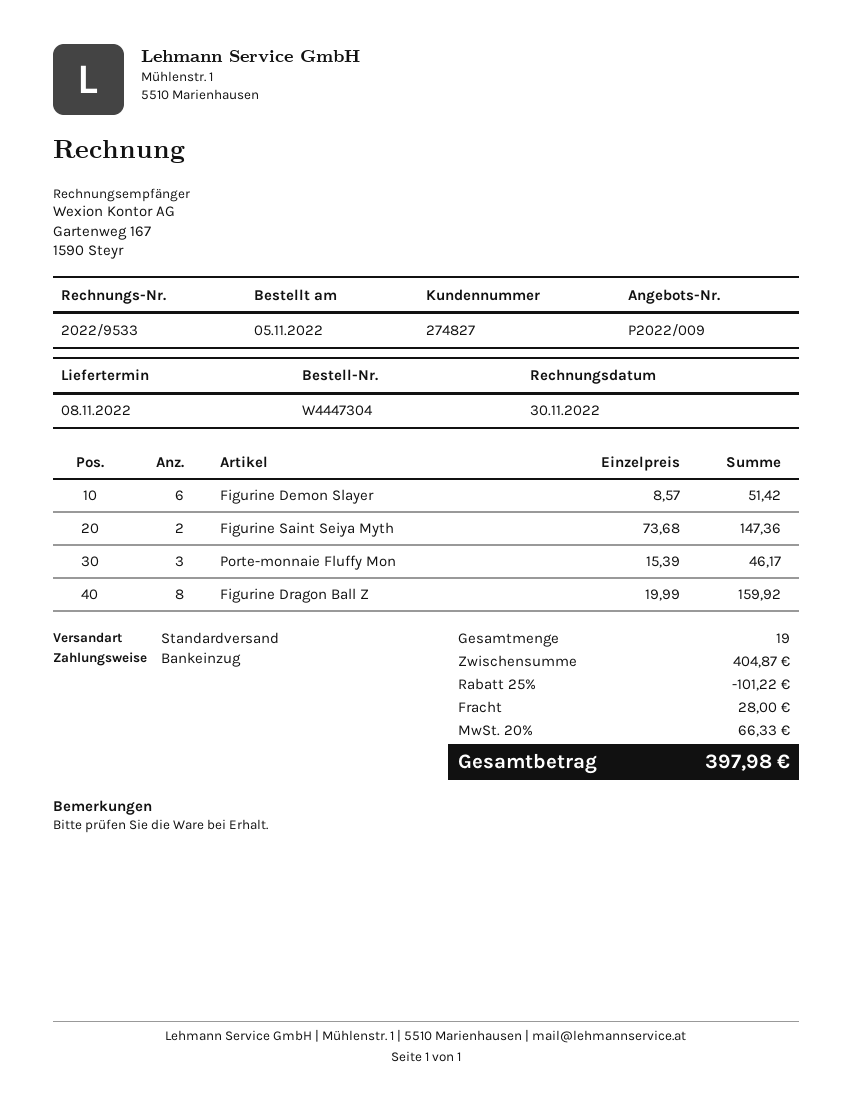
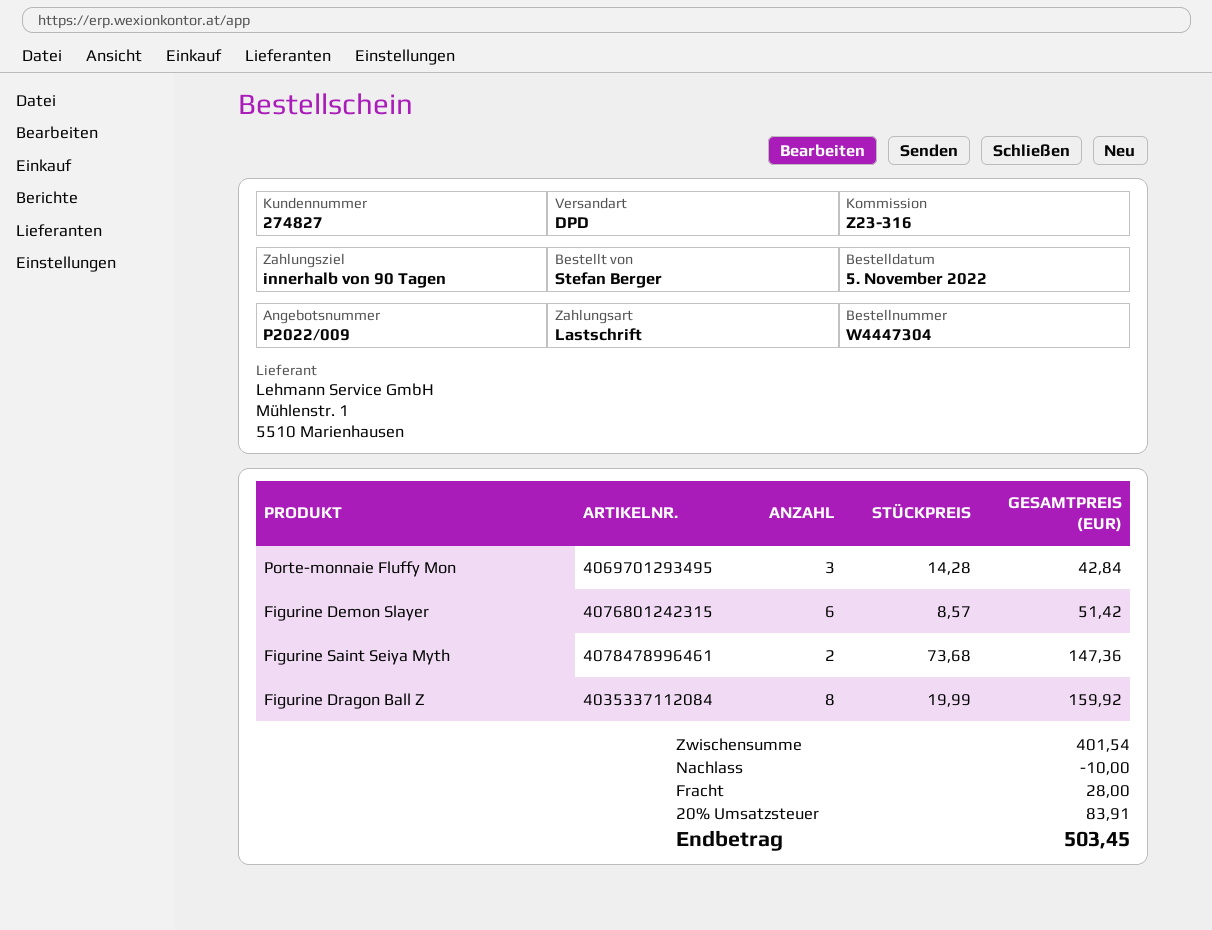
shipping method: standard -> DPD
Porte-monnaie Fluffy Mon: 3 x 15.39 = 46.17 -> 3 x 14.28 = 42.84
subtotal: 404.87 -> 401.54
discount: 101.22 -> 10.00
tax: 20% = 66.33 -> 20% = 83.91
total: 397.98 -> 503.45

